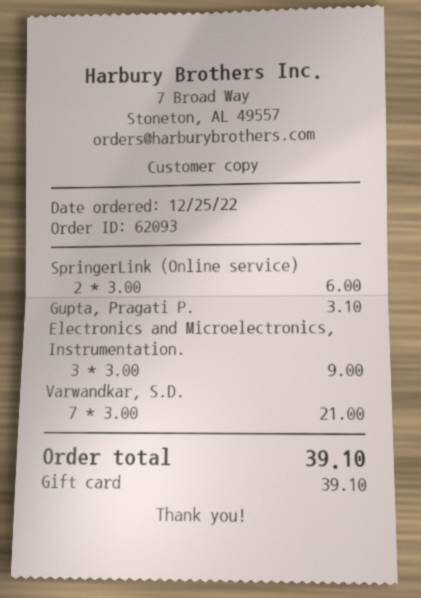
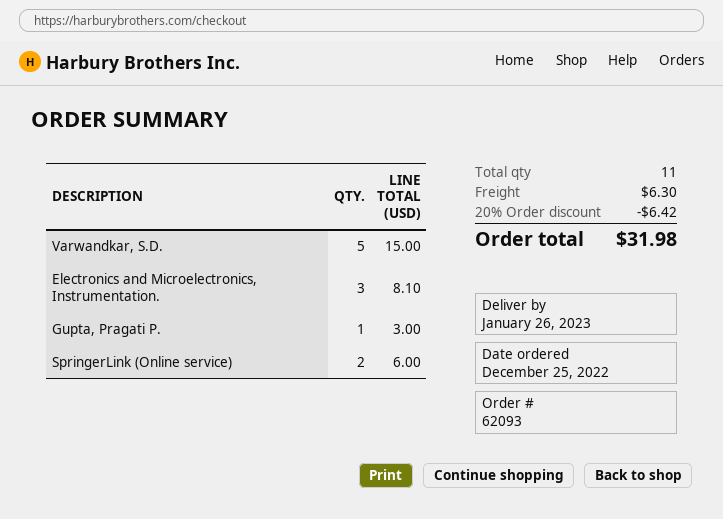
Gupta, Pragati P.: 1 for 3.10 -> 1 for 3.00
Electronics and Microelectronics, Instrumentation.: 3 for 9.00 -> 3 for 8.10
Varwandkar, S.D.: 7 for 21.00 -> 5 for 15.00
discount: none -> 20% = 6.42
shipping: none -> 6.30
total: 39.10 -> 31.98

